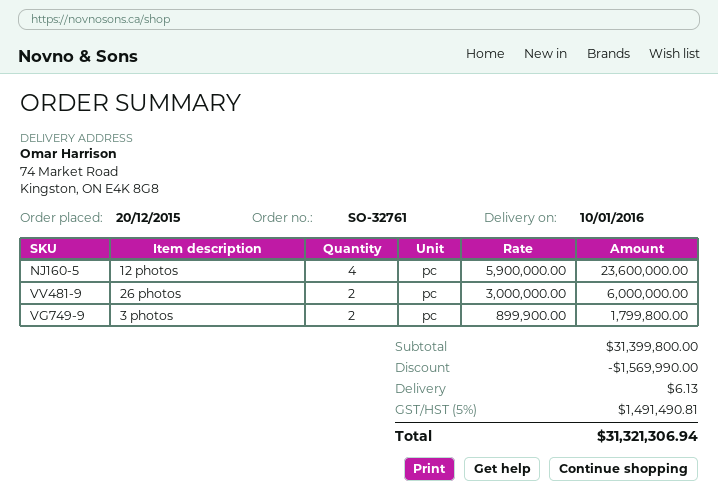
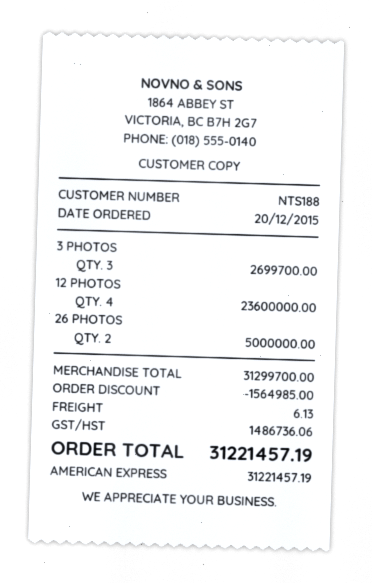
26 photos: 2 for 6000000.00 -> 2 for 5000000.00
3 photos: 2 for 1799800.00 -> 3 for 2699700.00
subtotal: 31399800.00 -> 31299700.00
discount: 1569990.00 -> 1564985.00
tax: 1491490.81 -> 1486736.06
total: 31321306.94 -> 31221457.19

